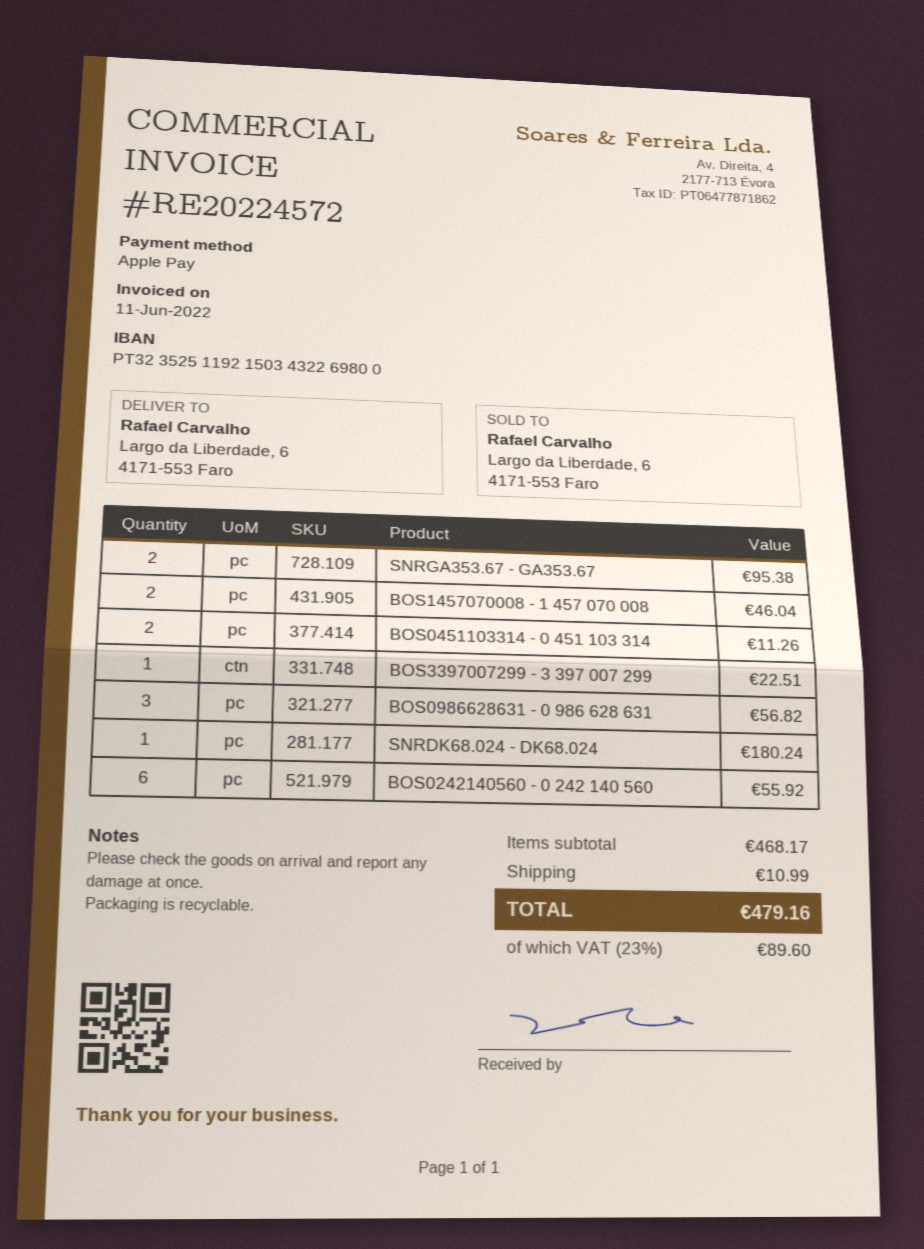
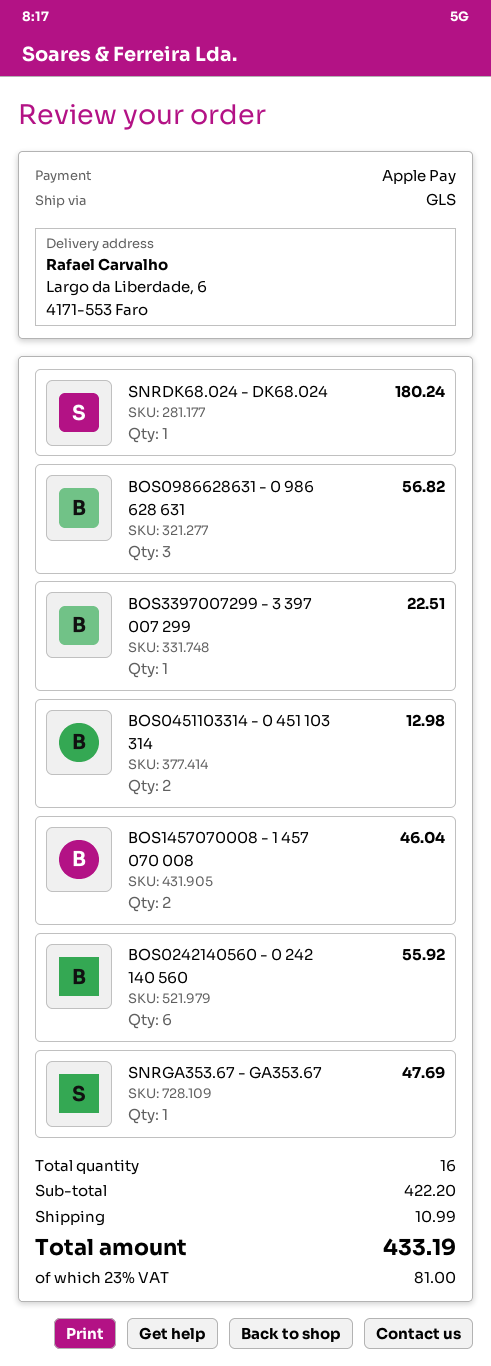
SNRGA353.67 - GA353.67: 2 for 95.38 -> 1 for 47.69
BOS0451103314 - 0 451 103 314: 2 for 11.26 -> 2 for 12.98
subtotal: 468.17 -> 422.20
tax: 23% = 89.60 -> 23% = 81.00
total: 479.16 -> 433.19

